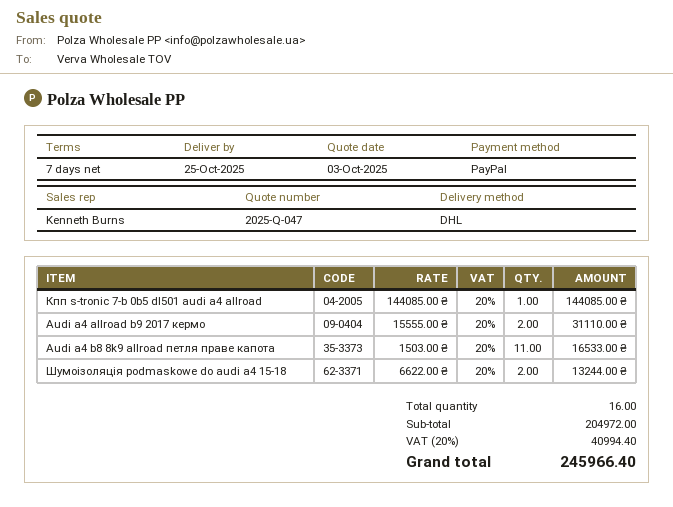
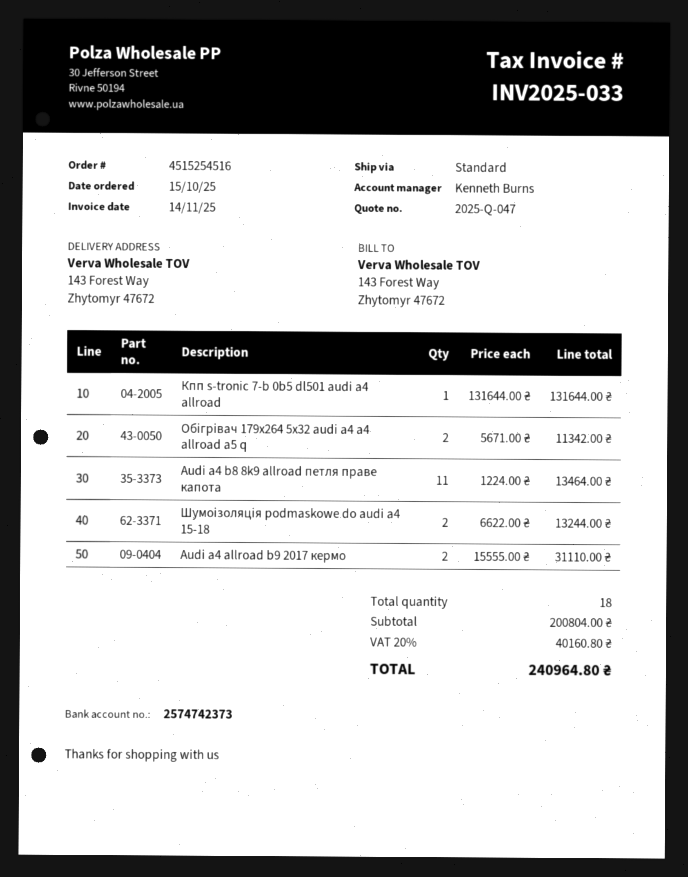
shipping method: DHL -> standard
Кпп s-tronic 7-b 0b5 dl501 audi a4 allroad: 1 x 144085.00 = 144085.00 -> 1 x 131644.00 = 131644.00
Audi a4 b8 8k9 allroad петля праве капота: 11 x 1503.00 = 16533.00 -> 11 x 1224.00 = 13464.00
Обігрівач 179x264 5x32 audi a4 a4 allroad a5 q: none -> 2 x 5671.00 = 11342.00
total quantity: 16 -> 18
subtotal: 204972.00 -> 200804.00
tax: 20% = 40994.40 -> 20% = 40160.80
total: 245966.40 -> 240964.80

